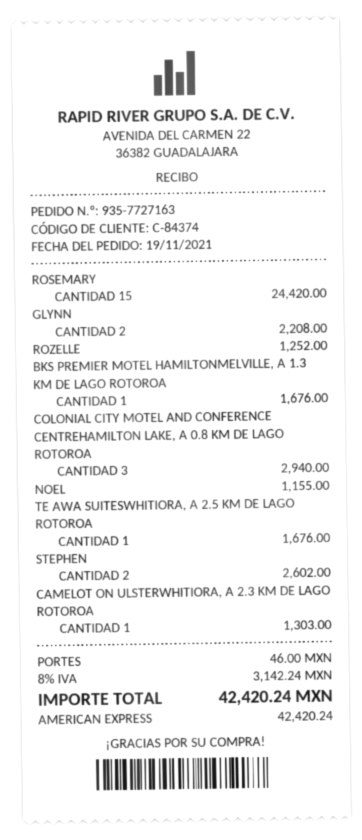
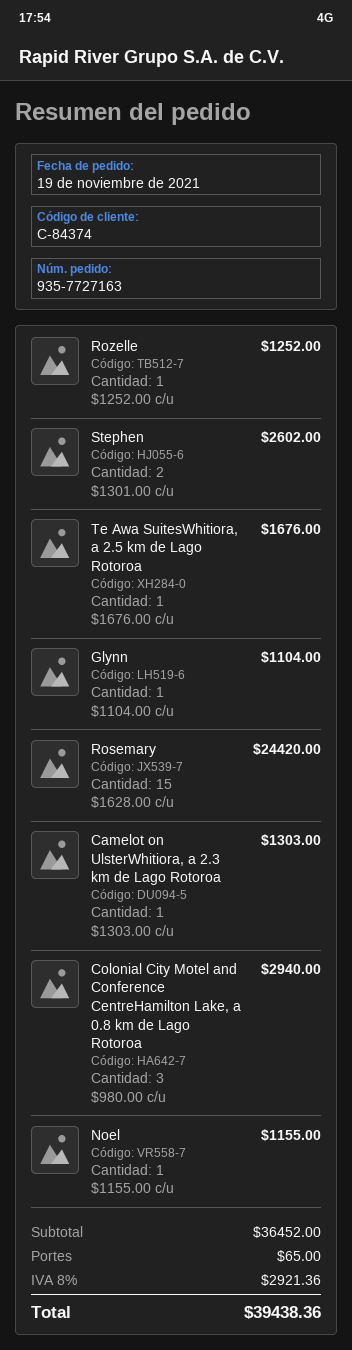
GLYNN: 2 for 2208.00 -> 1 for 1104.00
BKS PREMIER MOTEL HAMILTONMELVILLE, A 1.3 KM DE LAGO ROTOROA: 1 for 1676.00 -> none
shipping: 46.00 -> 65.00
tax: 8% = 3142.24 -> 8% = 2921.36
total: 42420.24 -> 39438.36

